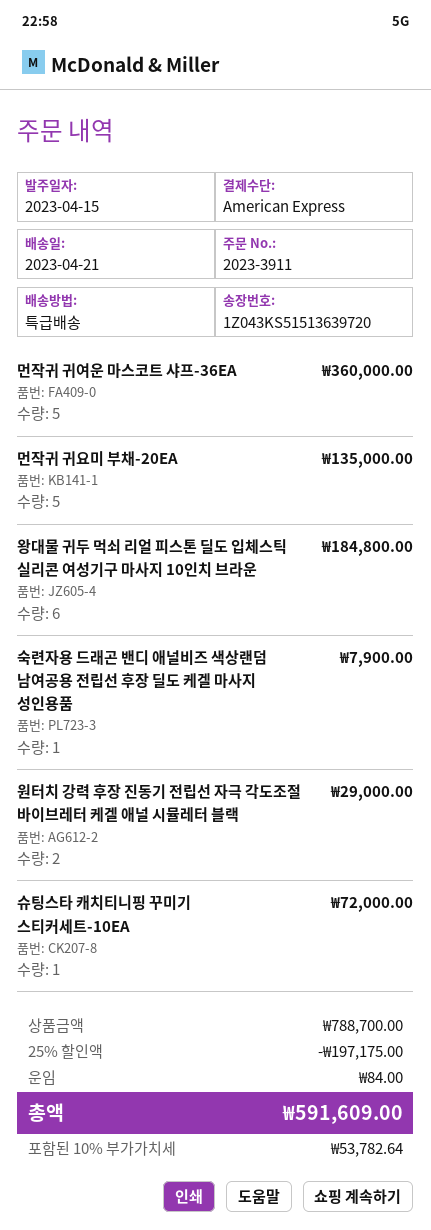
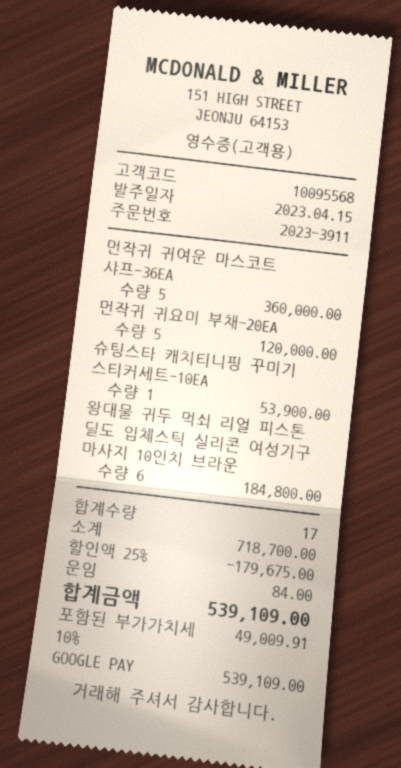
payment method: American Express -> Google Pay
먼작귀 귀요미 부채-20EA: 5 for 135000.00 -> 5 for 120000.00
숙련자용 드래곤 밴디 애널비즈 색상랜덤 남여공용 전립선 후장 딜도 케겔 마사지 성인용품: 1 for 7900.00 -> none
원터치 강력 후장 진동기 전립선 자극 각도조절 바이브레터 케겔 애널 시뮬레터 블랙: 2 for 29000.00 -> none
슈팅스타 캐치티니핑 꾸미기 스티커세트-10EA: 1 for 72000.00 -> 1 for 53900.00
subtotal: 788700.00 -> 718700.00
discount: 25% = 197175.00 -> 25% = 179675.00
tax: 10% = 53782.64 -> 10% = 49009.91
total: 591609.00 -> 539109.00

